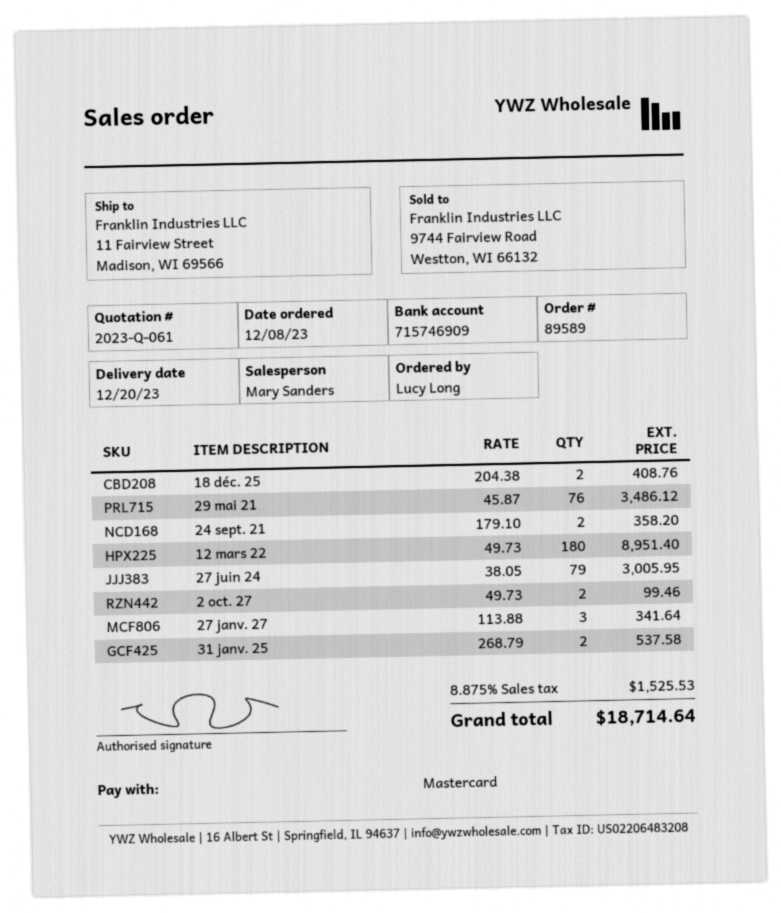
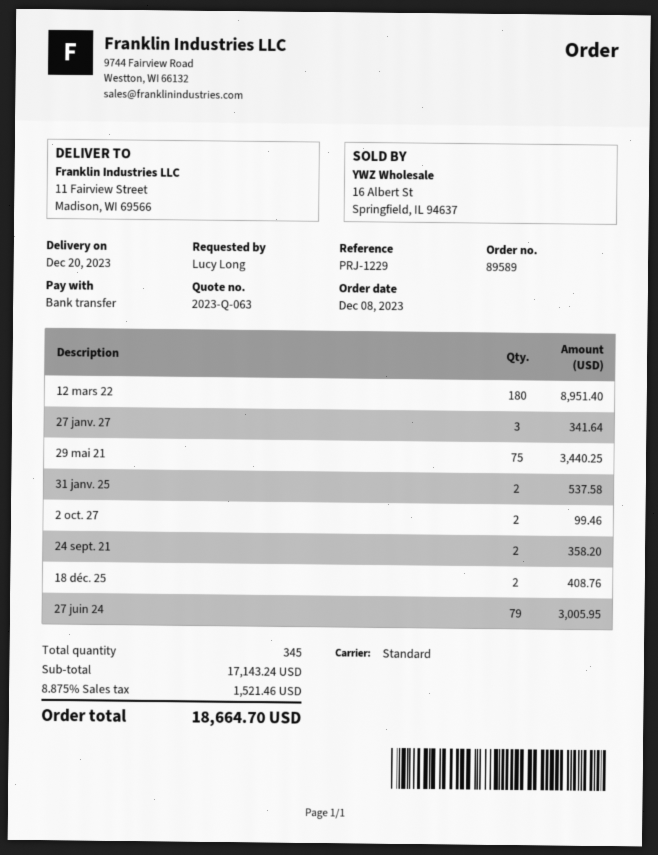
quote number: 2023-Q-061 -> 2023-Q-063
payment method: Mastercard -> bank transfer
29 mai 21: 76 for 3486.12 -> 75 for 3440.25
tax: 8.875% = 1525.53 -> 8.875% = 1521.46
total: 18714.64 -> 18664.70

